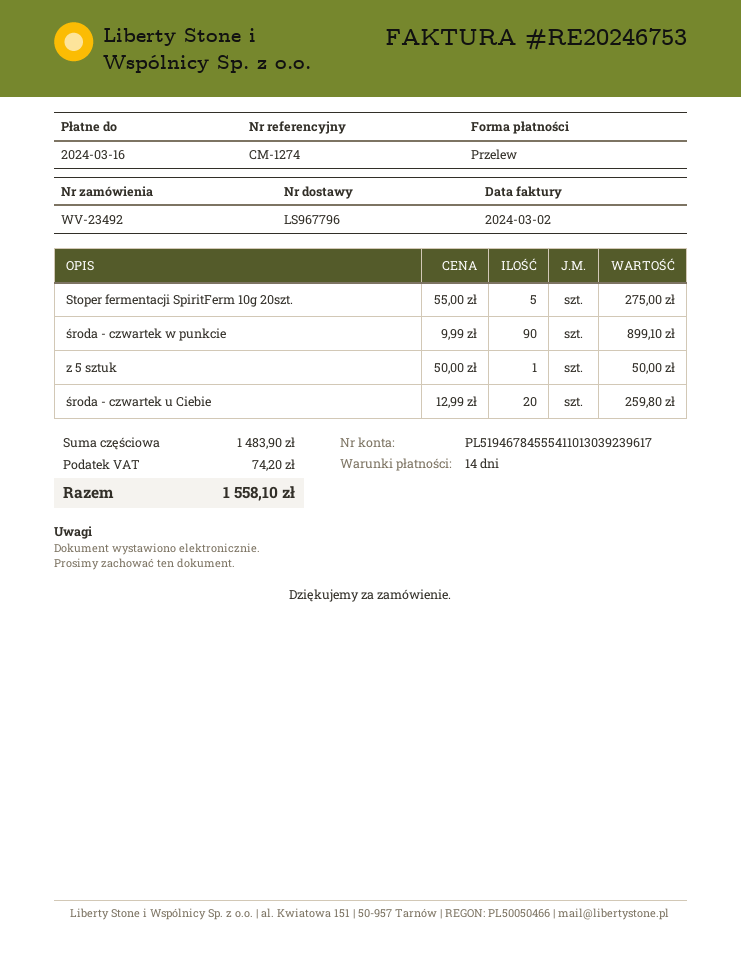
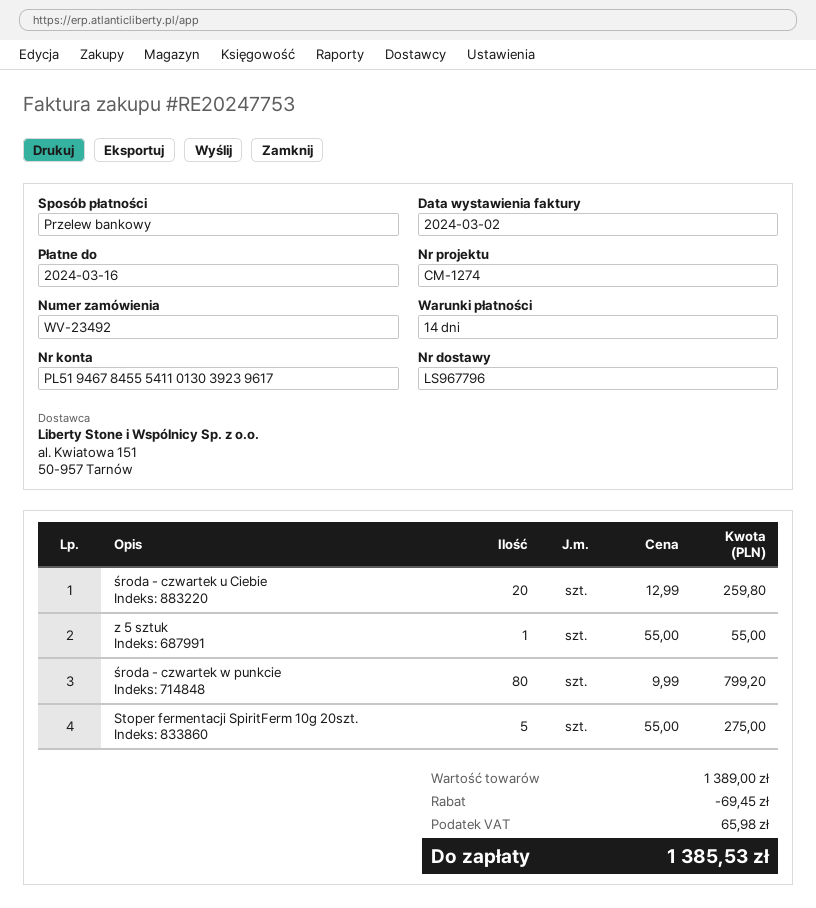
invoice number: RE20246753 -> RE20247753
środa - czwartek w punkcie: 90 x 9.99 = 899.10 -> 80 x 9.99 = 799.20
z 5 sztuk: 1 x 50.00 = 50.00 -> 1 x 55.00 = 55.00
subtotal: 1483.90 -> 1389.00
discount: none -> 69.45
tax: 74.20 -> 65.98
total: 1558.10 -> 1385.53

